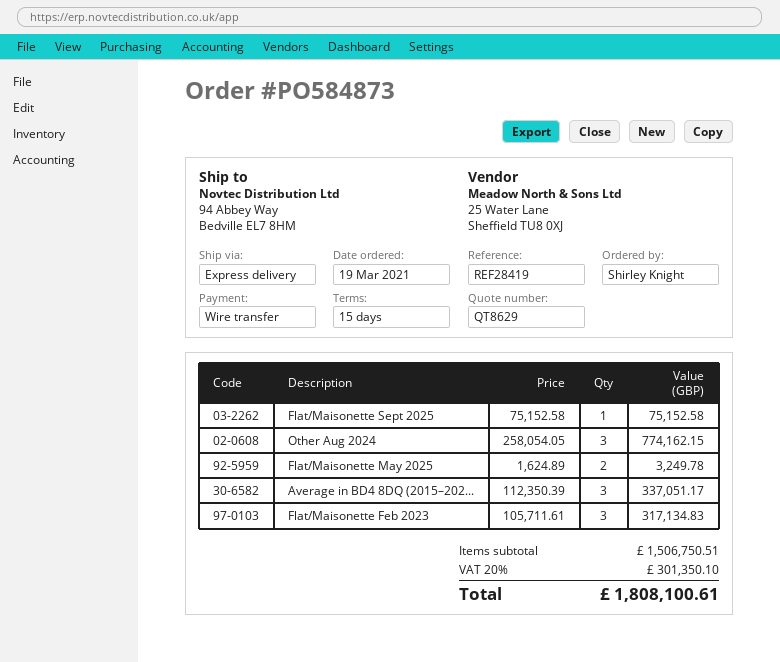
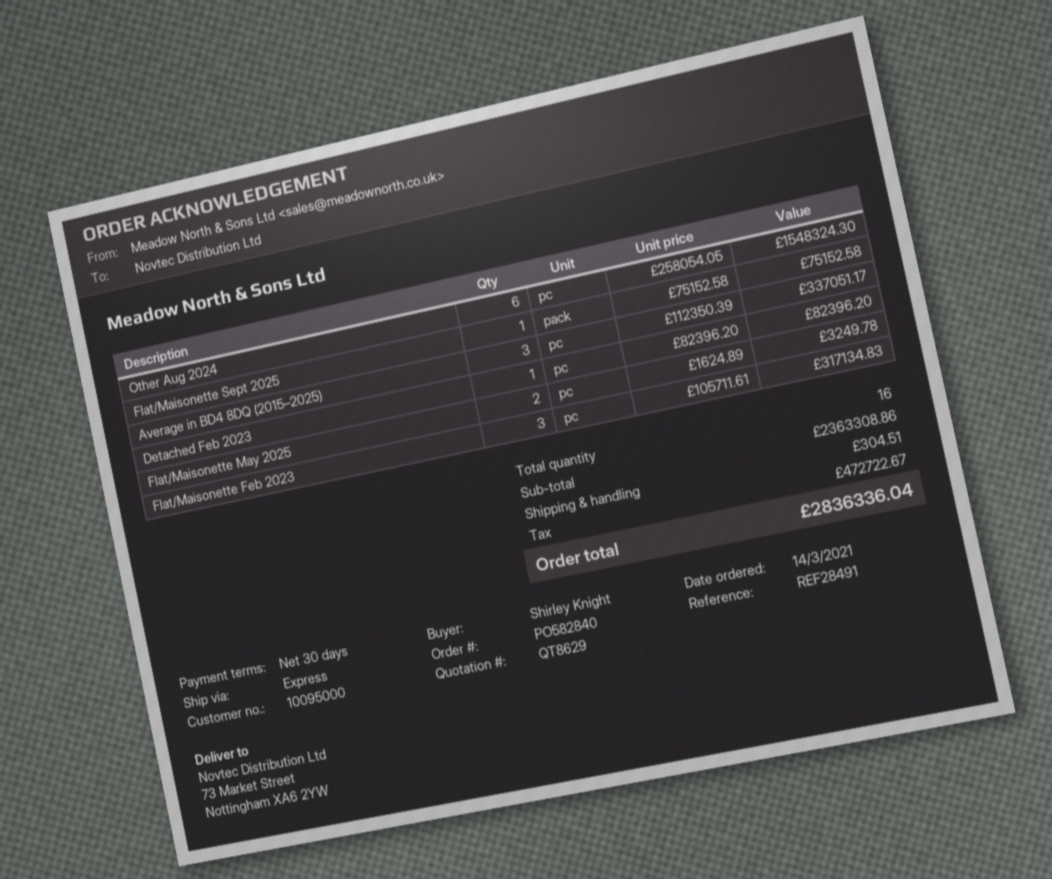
order number: PO584873 -> PO582840
order date: 2021-03-19 -> 2021-03-14
payment terms: 15 days -> 30 days
reference: REF28419 -> REF28491
ship to: 94 Abbey Way, Bedville EL7 8HM -> 73 Market Street, Nottingham XA6 2YW
Other Aug 2024: 3 x 258054.05 = 774162.15 -> 6 x 258054.05 = 1548324.30
Detached Feb 2023: none -> 1 x 82396.20 = 82396.20
subtotal: 1506750.51 -> 2363308.86
shipping: none -> 304.51
tax: 301350.10 -> 472722.67
total: 1808100.61 -> 2836336.04

